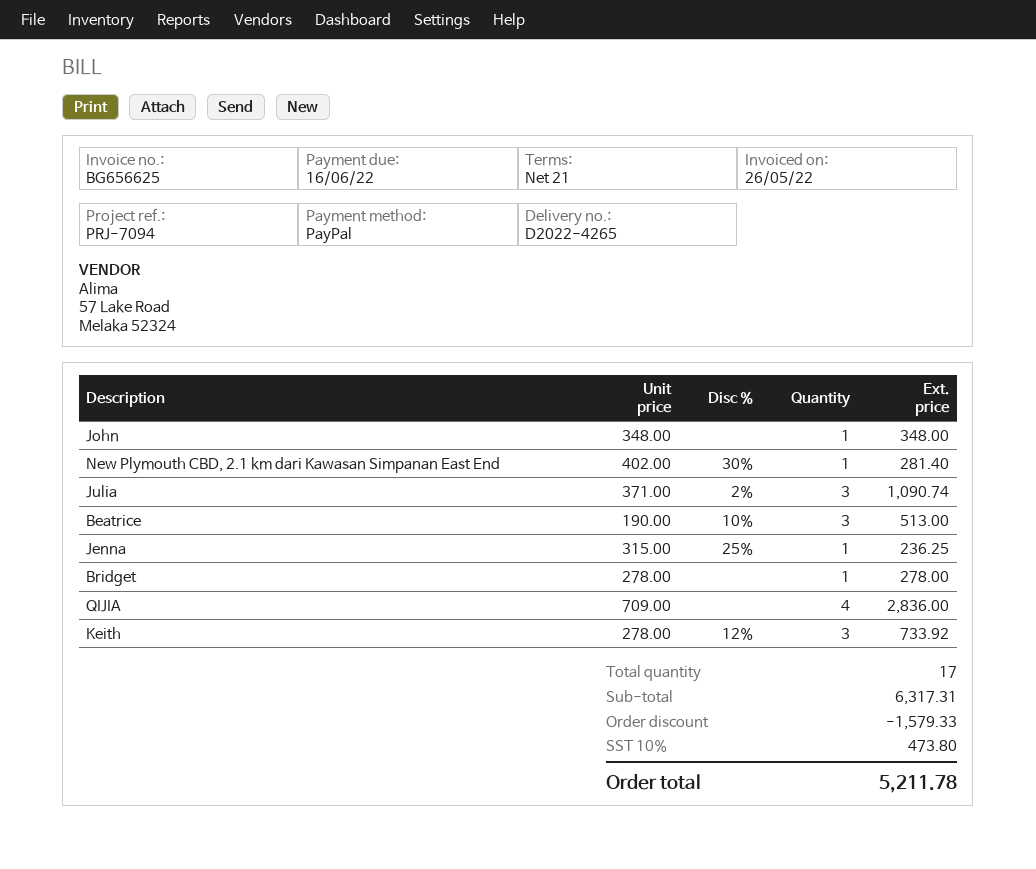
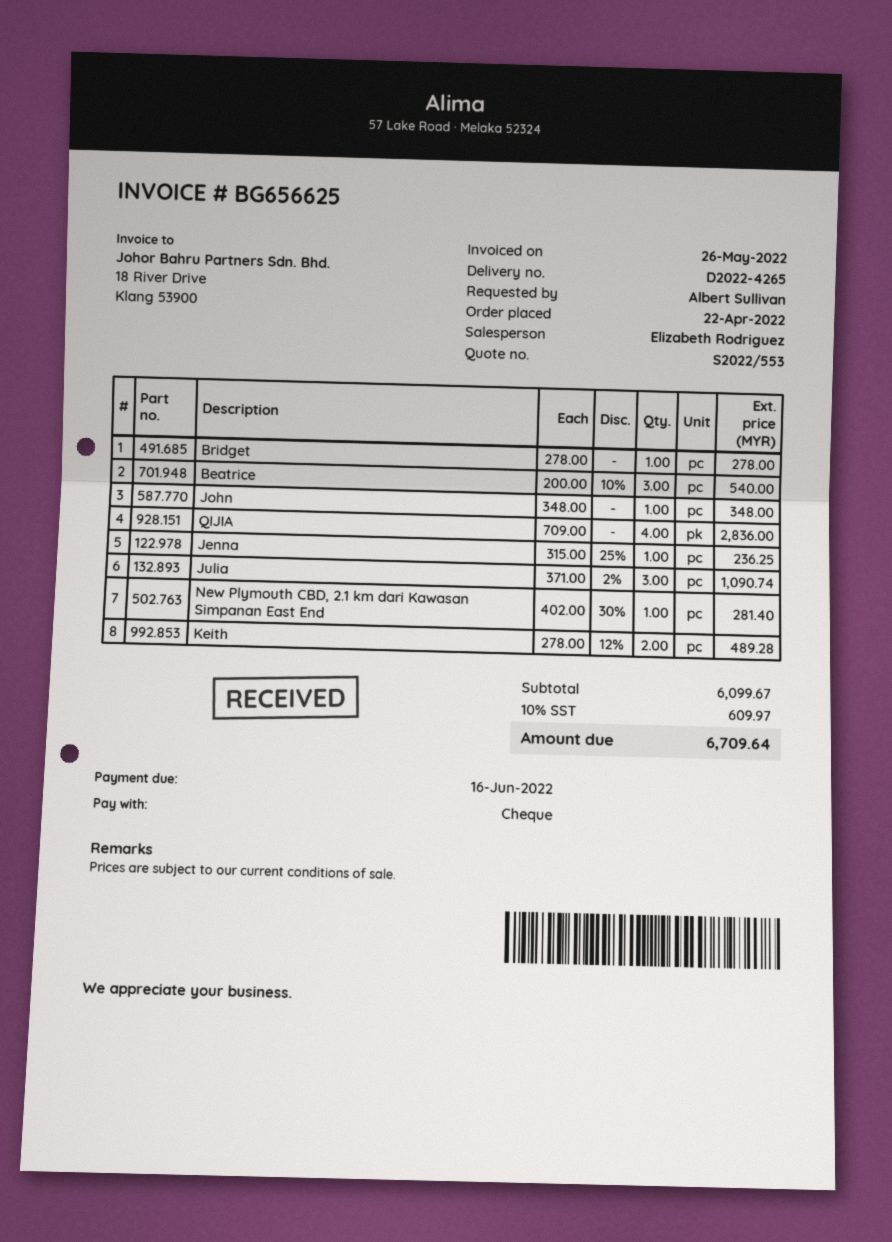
payment method: PayPal -> cheque
Beatrice: 3 x 190.00 - 10% = 513.00 -> 3 x 200.00 - 10% = 540.00
Keith: 3 x 278.00 - 12% = 733.92 -> 2 x 278.00 - 12% = 489.28
subtotal: 6317.31 -> 6099.67
discount: 1579.33 -> none
tax: 10% = 473.80 -> 10% = 609.97
total: 5211.78 -> 6709.64

